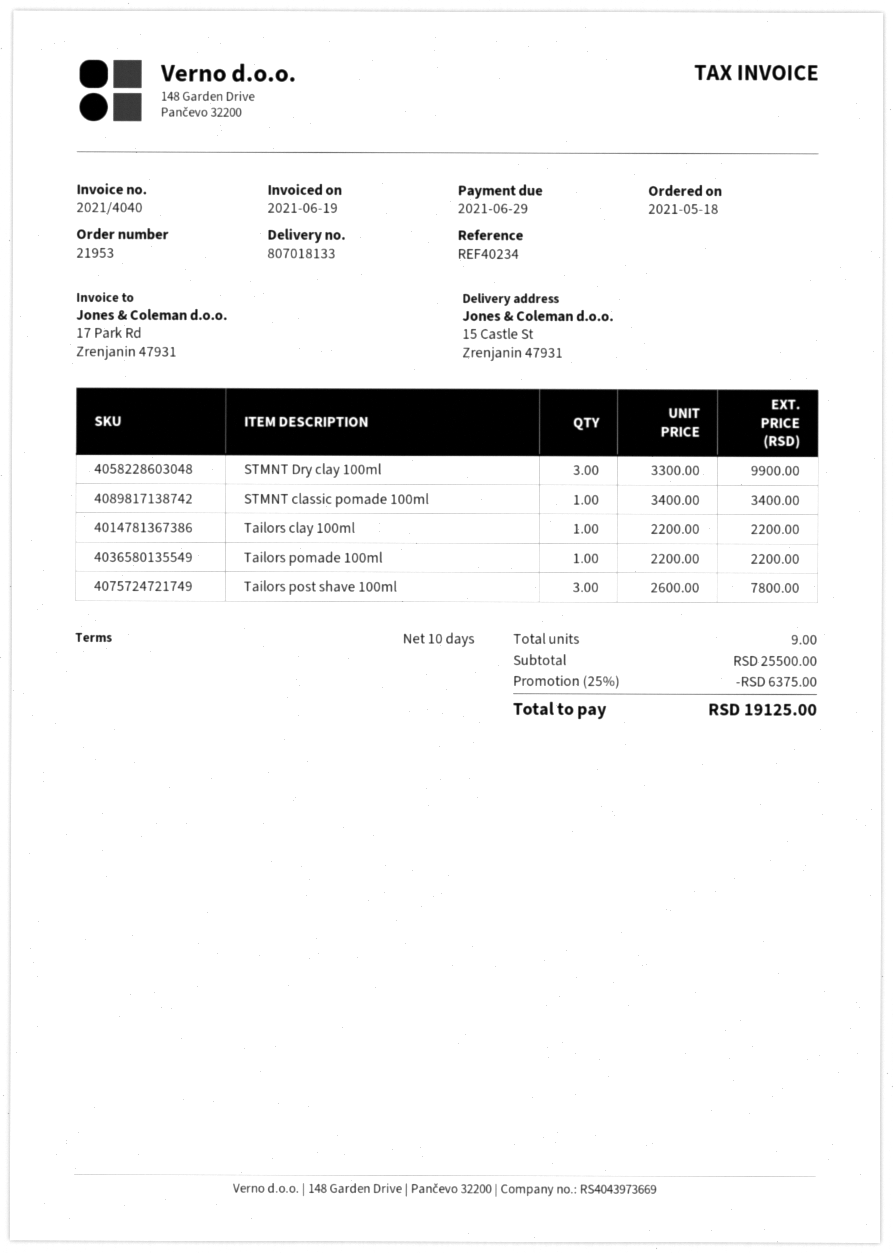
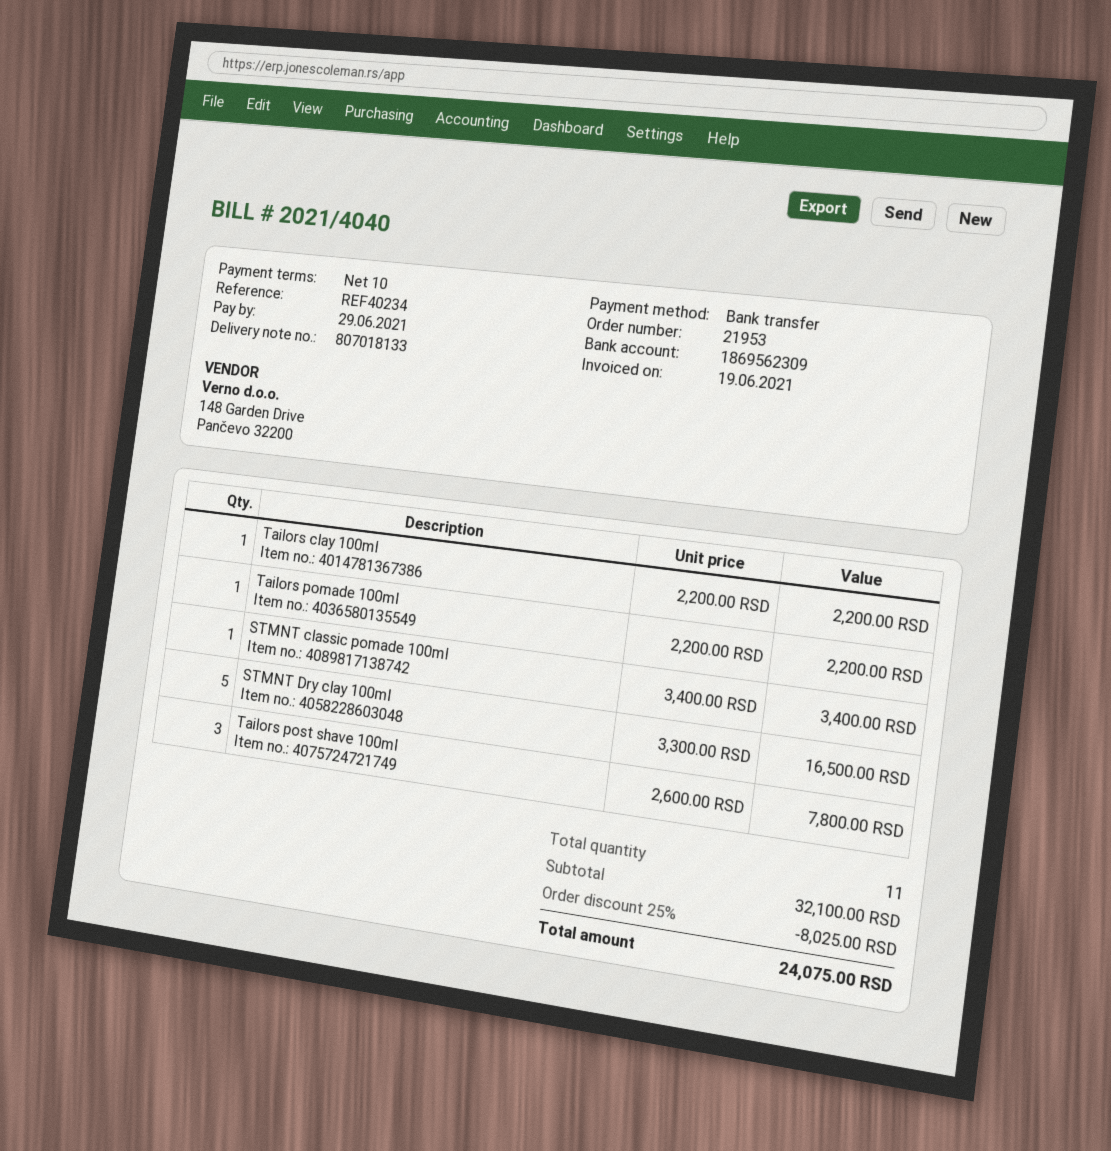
STMNT Dry clay 100ml: 3 x 3300.00 = 9900.00 -> 5 x 3300.00 = 16500.00
total quantity: 9 -> 11
subtotal: 25500.00 -> 32100.00
discount: 25% = 6375.00 -> 25% = 8025.00
total: 19125.00 -> 24075.00

